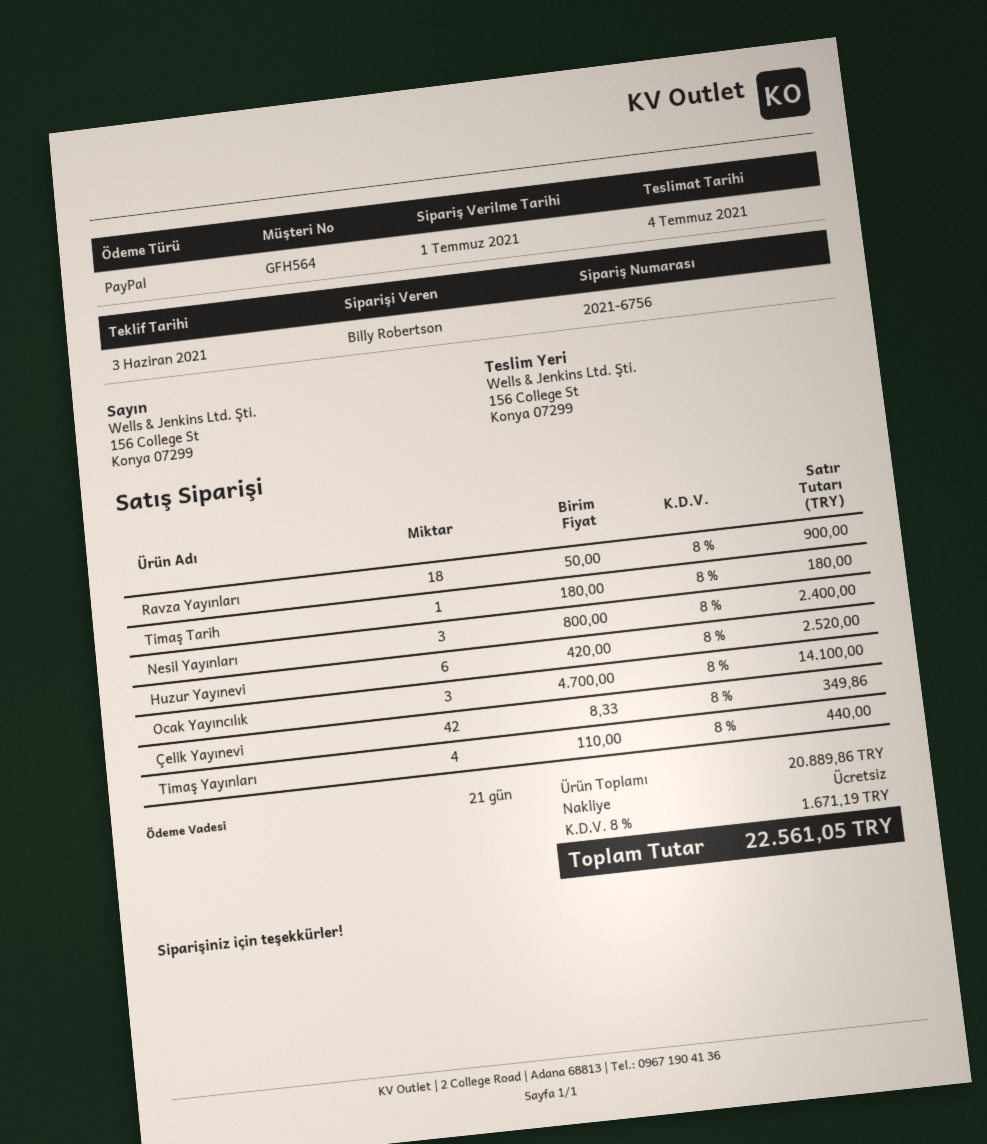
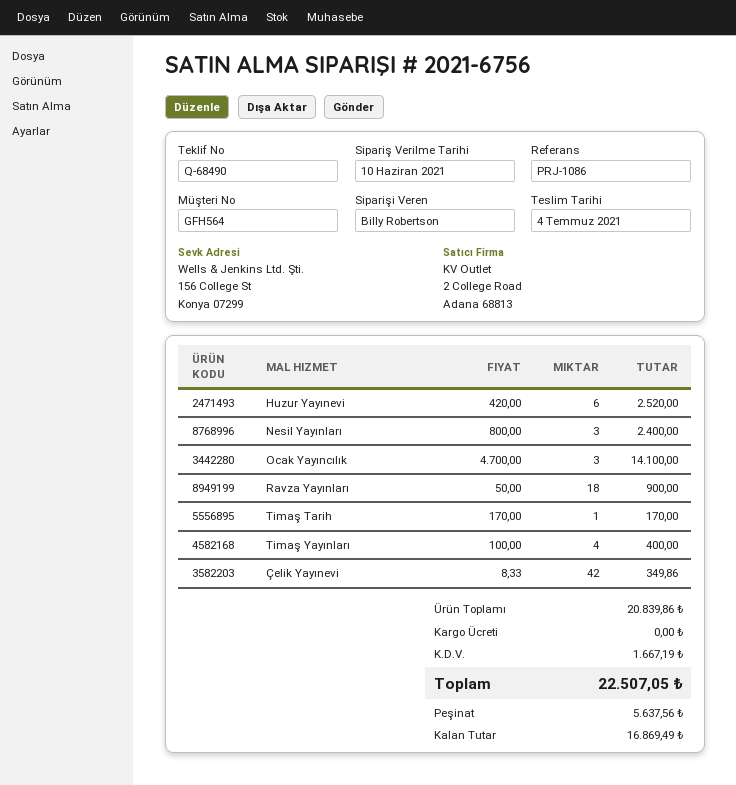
order date: 2021-07-01 -> 2021-06-10
Timaş Tarih: 1 x 180.00 = 180.00 -> 1 x 170.00 = 170.00
Timaş Yayınları: 4 x 110.00 = 440.00 -> 4 x 100.00 = 400.00
subtotal: 20889.86 -> 20839.86
tax: 1671.19 -> 1667.19
total: 22561.05 -> 22507.05

